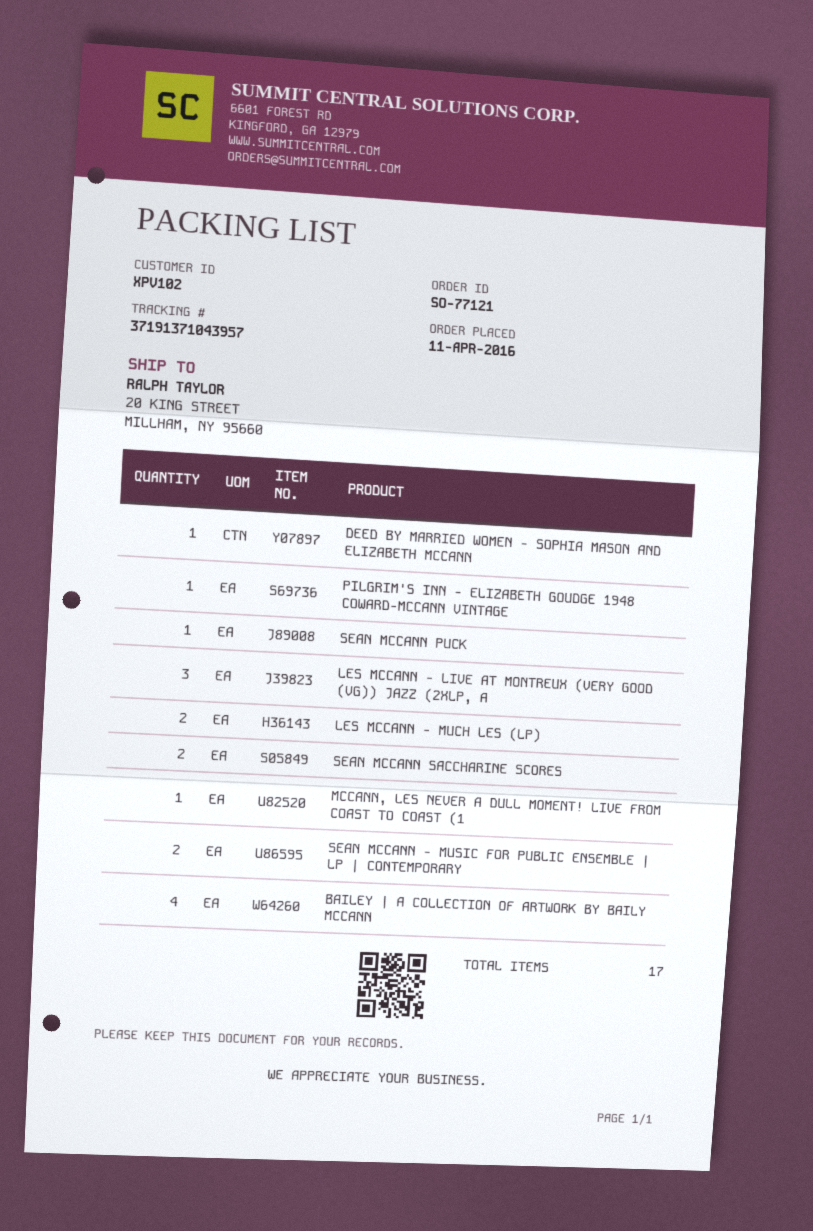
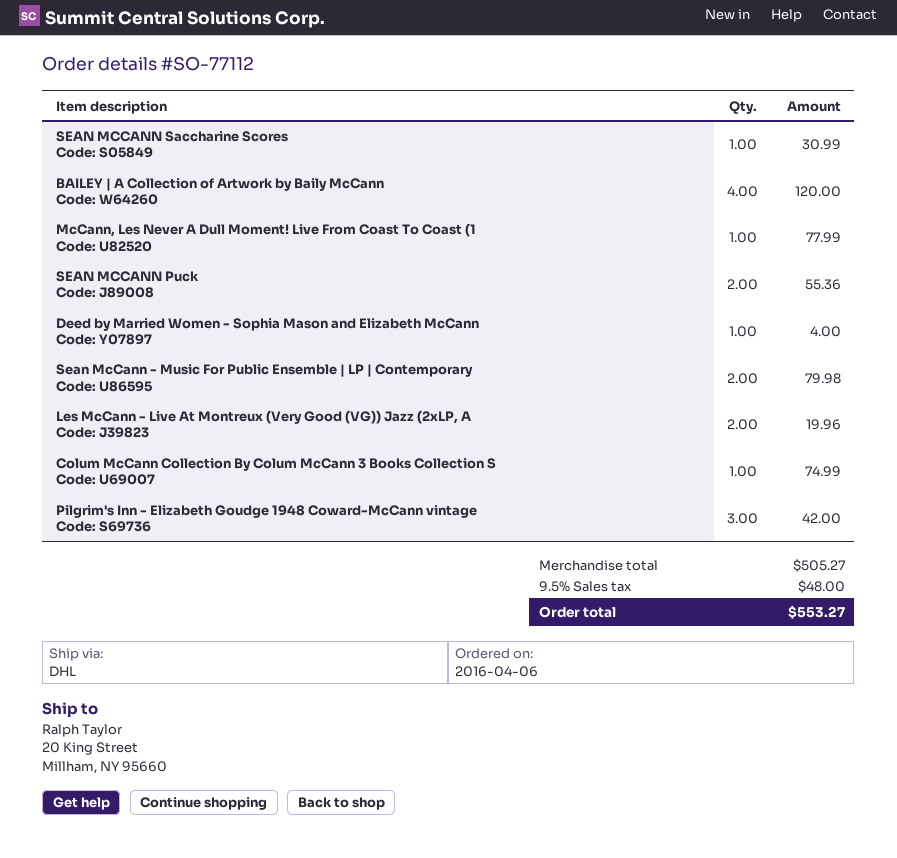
order number: SO-77121 -> SO-77112
order date: 2016-04-11 -> 2016-04-06
PILGRIM'S INN - ELIZABETH GOUDGE 1948 COWARD-MCCANN VINTAGE: 1 -> 3
SEAN MCCANN PUCK: 1 -> 2
LES MCCANN - LIVE AT MONTREUX (VERY GOOD (VG)) JAZZ (2XLP, A: 3 -> 2
LES MCCANN - MUCH LES (LP): 2 -> none
SEAN MCCANN SACCHARINE SCORES: 2 -> 1
Colum McCann Collection By Colum McCann 3 Books Collection S: none -> 1

